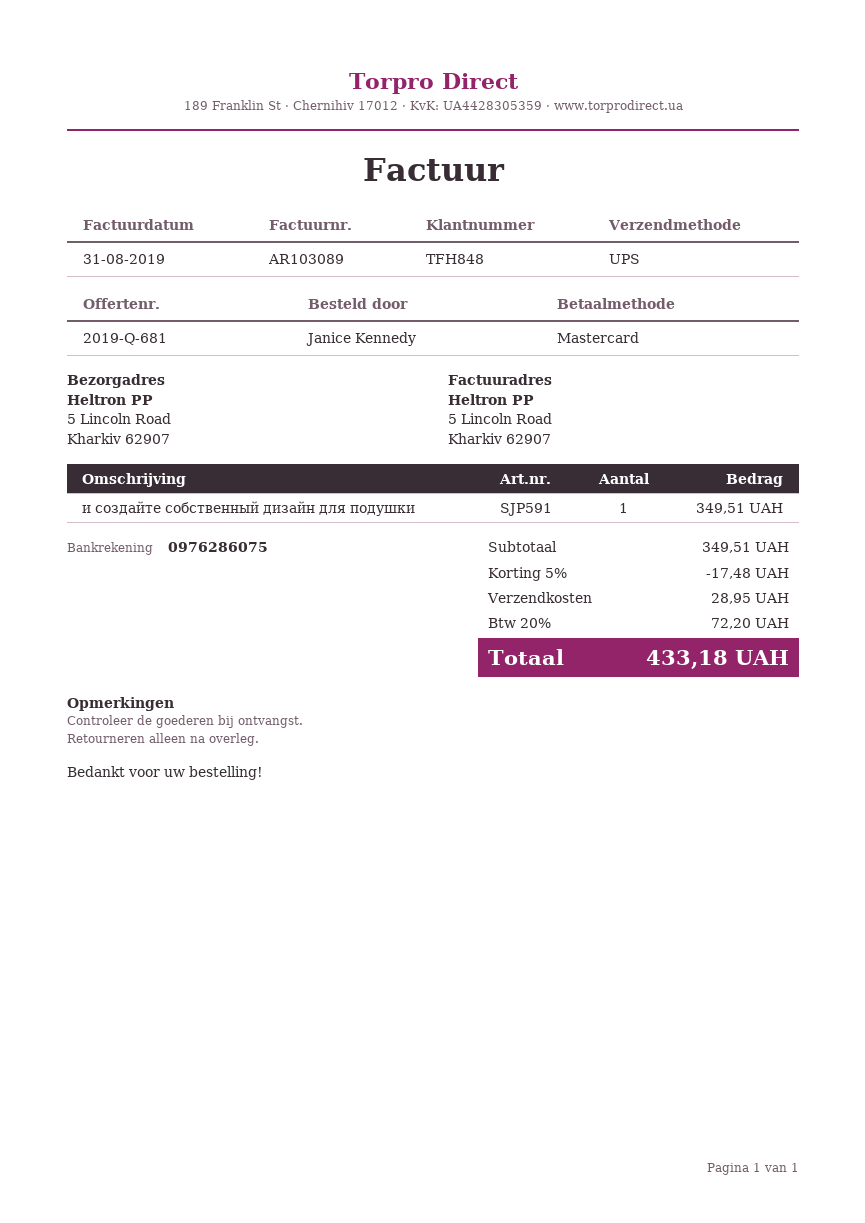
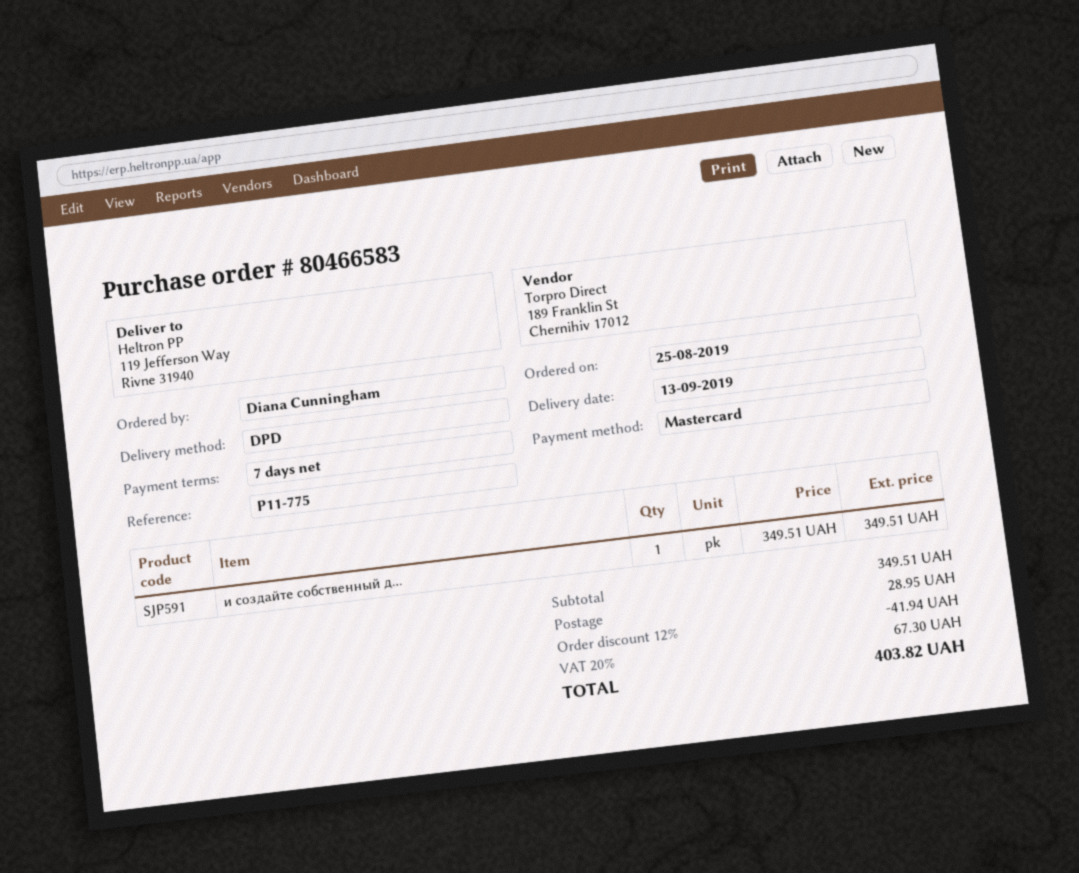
ordered by: Janice Kennedy -> Diana Cunningham
shipping method: UPS -> DPD
ship to: 5 Lincoln Road, Kharkiv 62907 -> 119 Jefferson Way, Rivne 31940
discount: 5% = 17.48 -> 12% = 41.94
tax: 20% = 72.20 -> 20% = 67.30
total: 433.18 -> 403.82

